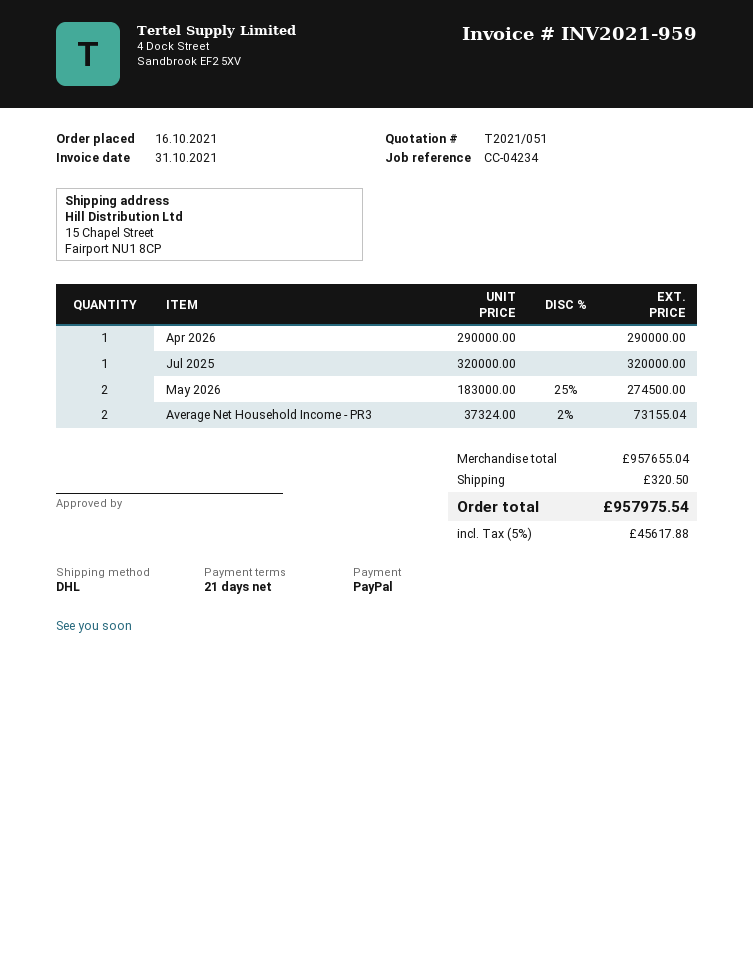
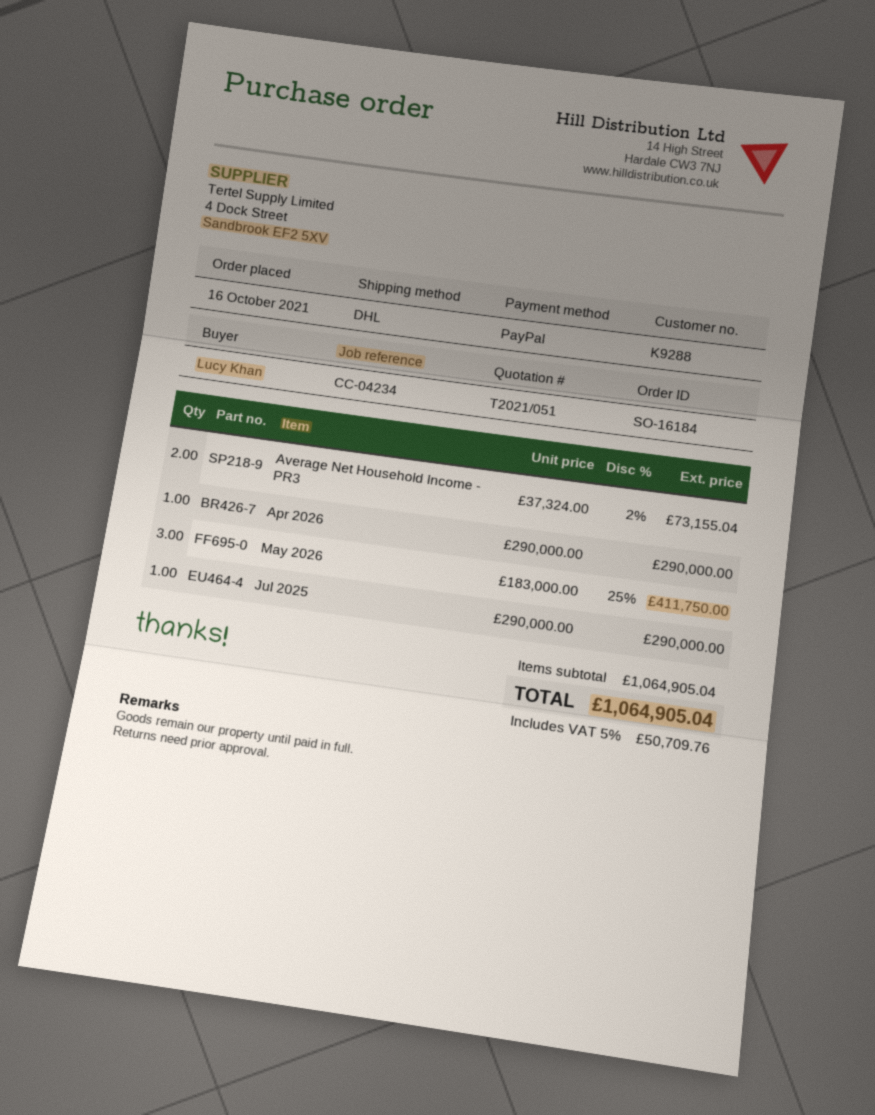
Jul 2025: 1 x 320000.00 = 320000.00 -> 1 x 290000.00 = 290000.00
May 2026: 2 x 183000.00 - 25% = 274500.00 -> 3 x 183000.00 - 25% = 411750.00
subtotal: 957655.04 -> 1064905.04
shipping: 320.50 -> none
tax: 5% = 45617.88 -> 5% = 50709.76
total: 957975.54 -> 1064905.04

